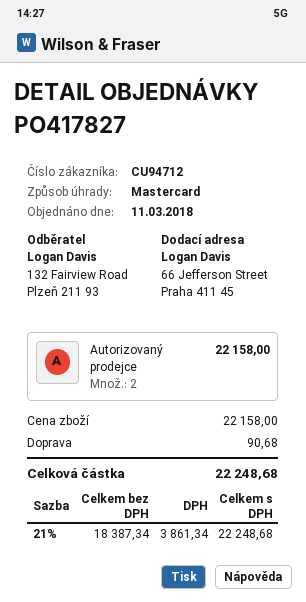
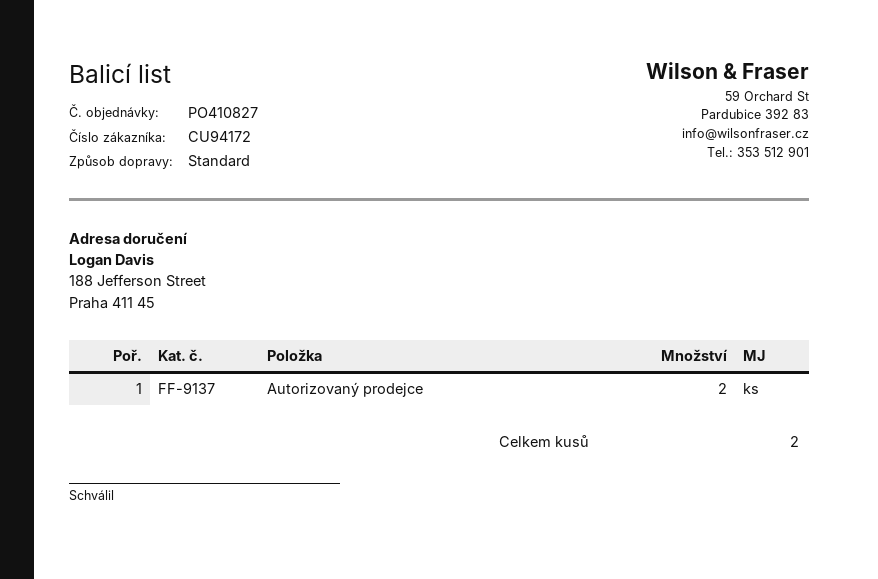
order number: PO417827 -> PO410827
customer number: CU94712 -> CU94172
ship to: 66 Jefferson Street, Praha 411 45 -> 188 Jefferson Street, Praha 411 45

